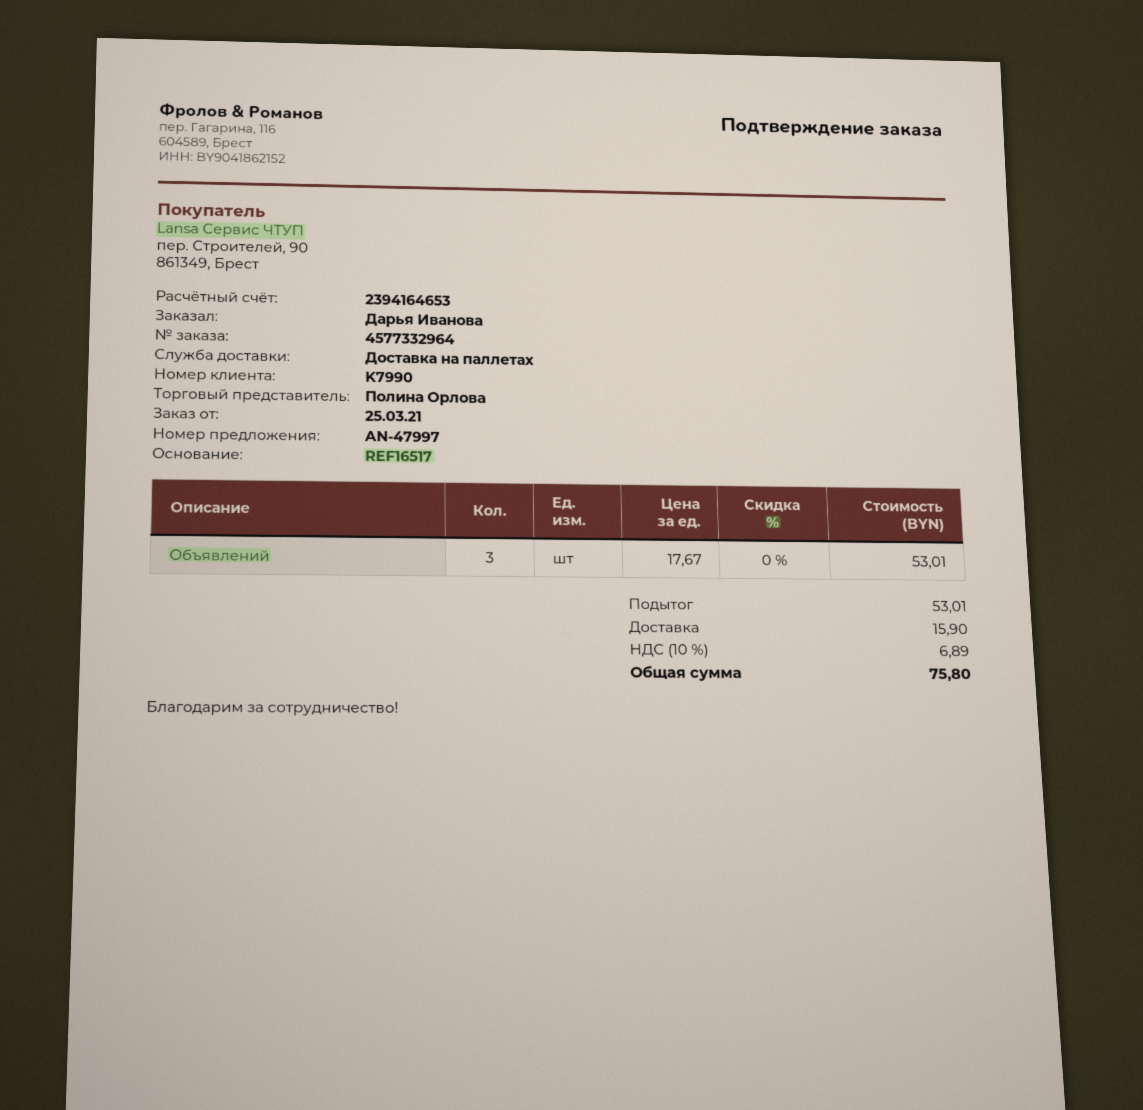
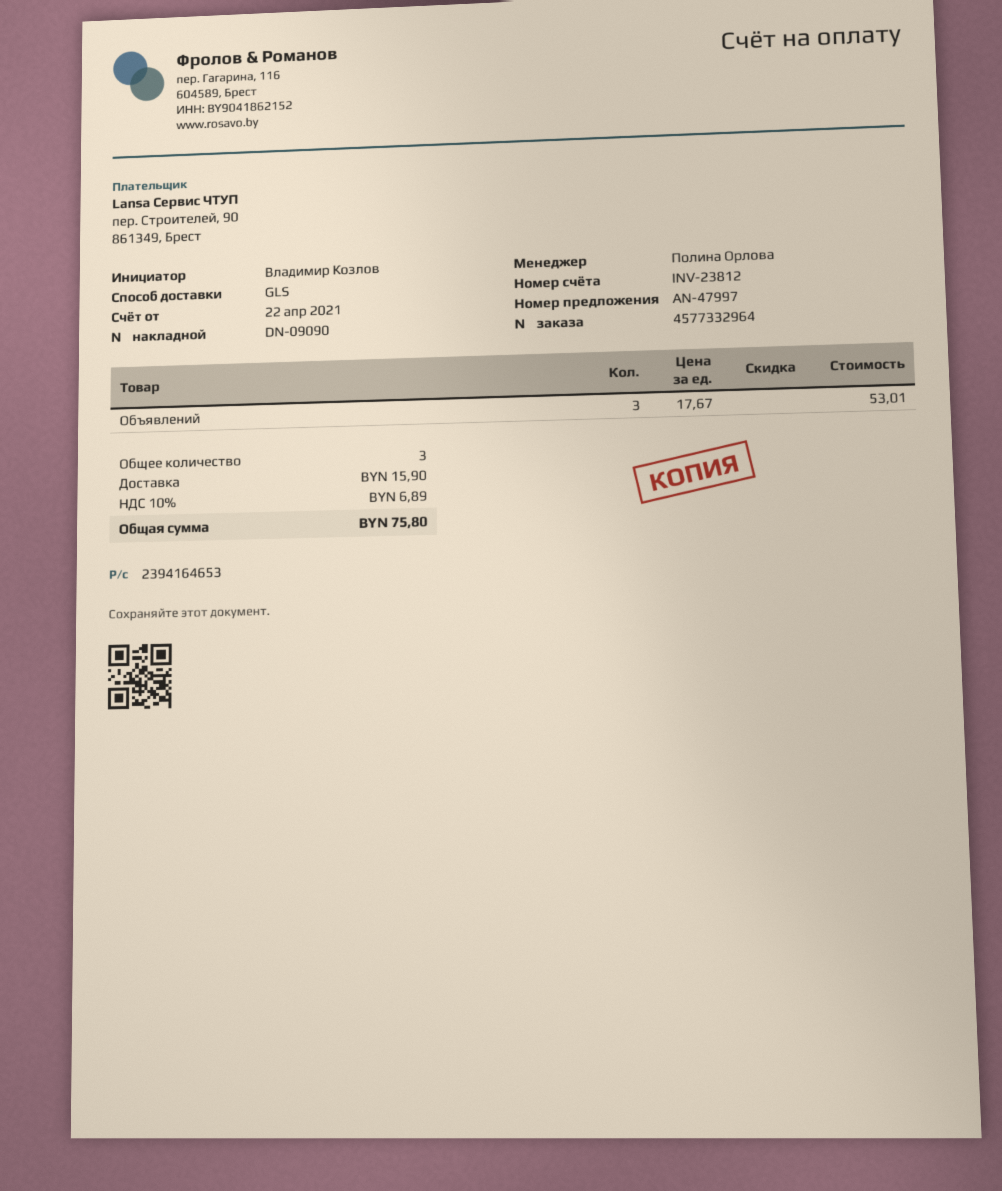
ordered by: Дарья Иванова -> Владимир Козлов
shipping method: pallet freight -> GLS

